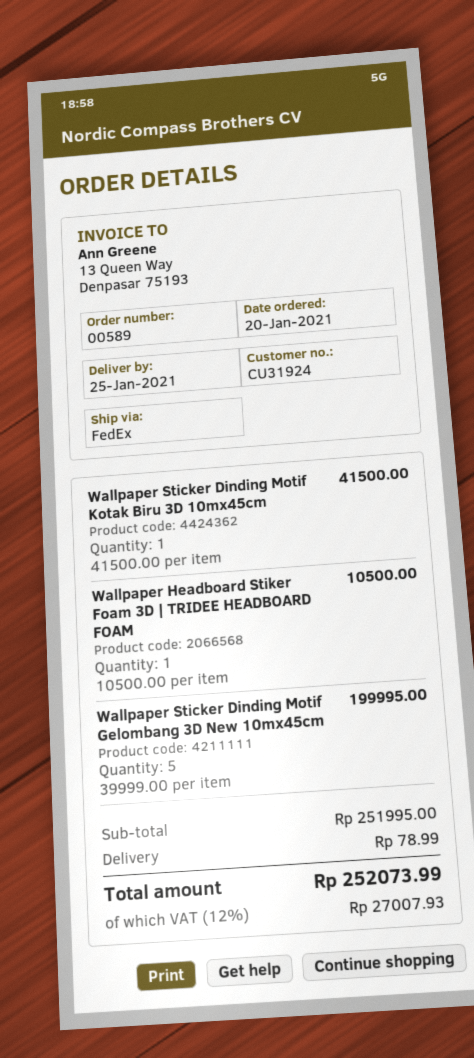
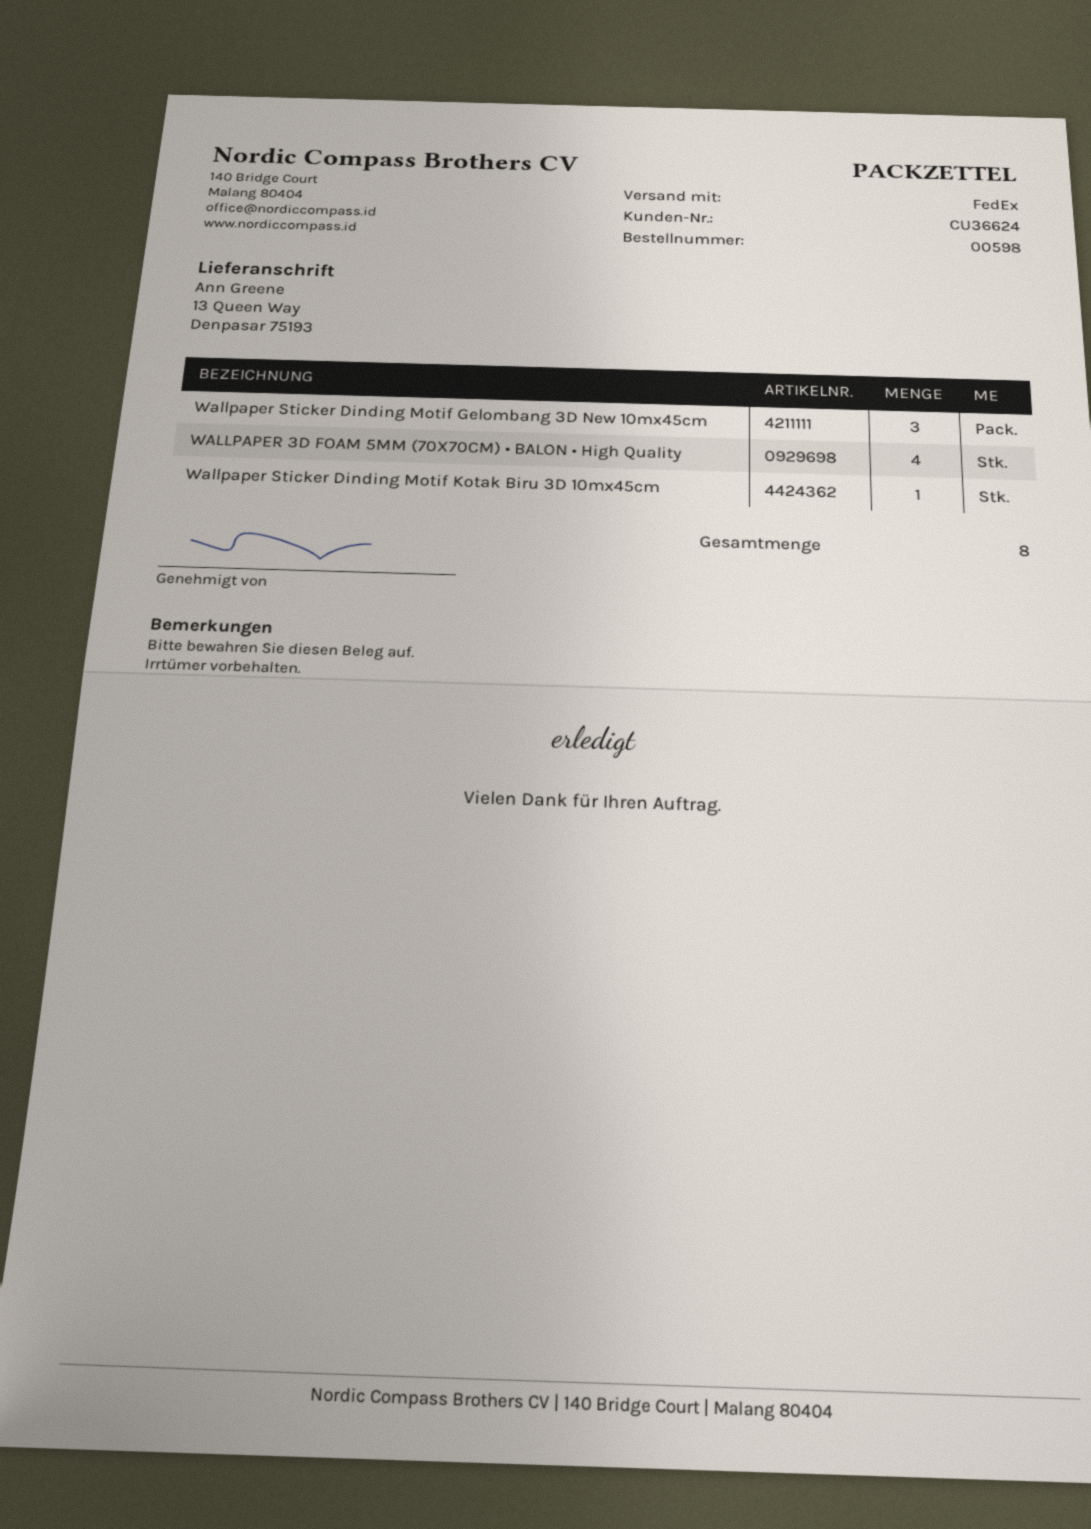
order number: 00589 -> 00598
customer number: CU31924 -> CU36624
Wallpaper Headboard Stiker Foam 3D | TRIDEE HEADBOARD FOAM: 1 -> none
Wallpaper Sticker Dinding Motif Gelombang 3D New 10mx45cm: 5 -> 3
WALLPAPER 3D FOAM 5MM (70X70CM) • BALON • High Quality: none -> 4

